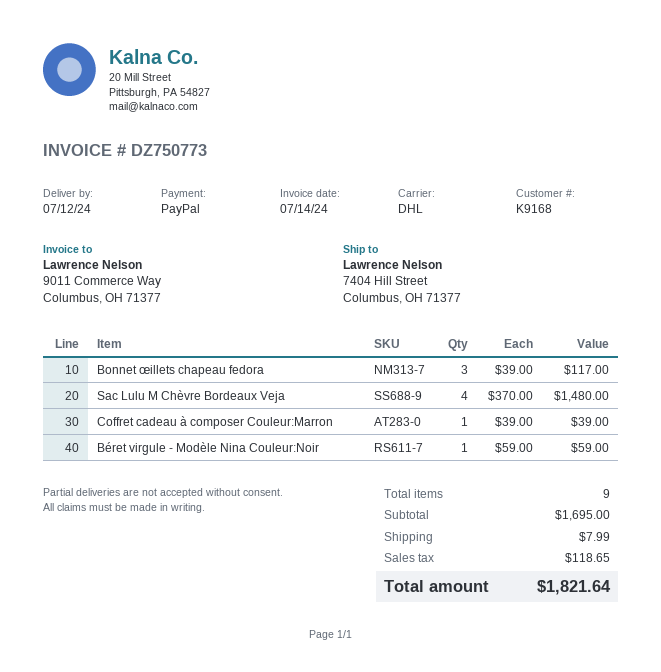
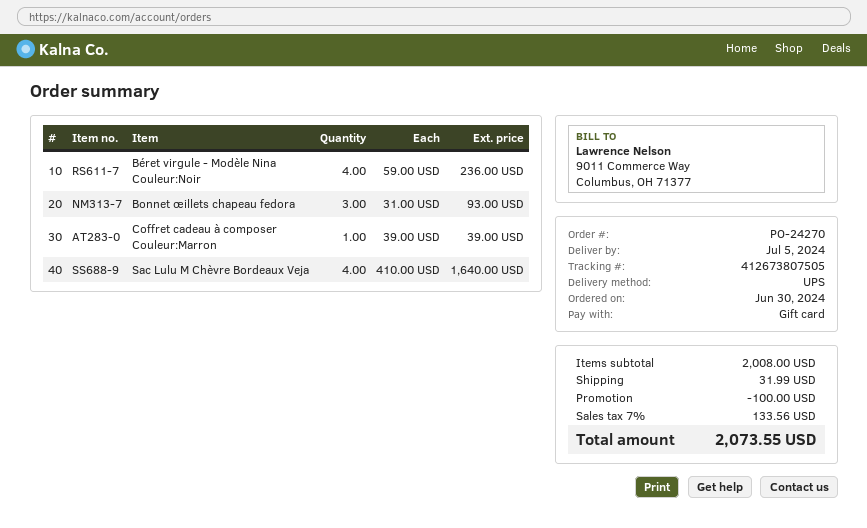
delivery date: 2024-07-12 -> 2024-07-05
payment method: PayPal -> gift card
shipping method: DHL -> UPS
Bonnet œillets chapeau fedora: 3 x 39.00 = 117.00 -> 3 x 31.00 = 93.00
Sac Lulu M Chèvre Bordeaux Veja: 4 x 370.00 = 1480.00 -> 4 x 410.00 = 1640.00
Béret virgule - Modèle Nina Couleur:Noir: 1 x 59.00 = 59.00 -> 4 x 59.00 = 236.00
subtotal: 1695.00 -> 2008.00
discount: none -> 100.00
shipping: 7.99 -> 31.99
tax: 118.65 -> 133.56
total: 1821.64 -> 2073.55

